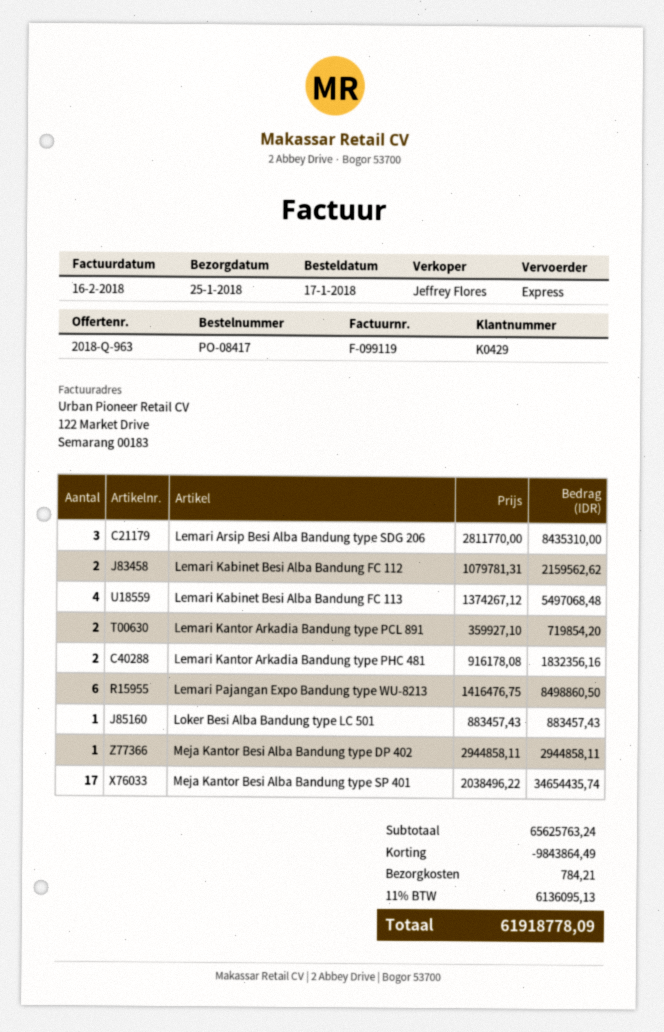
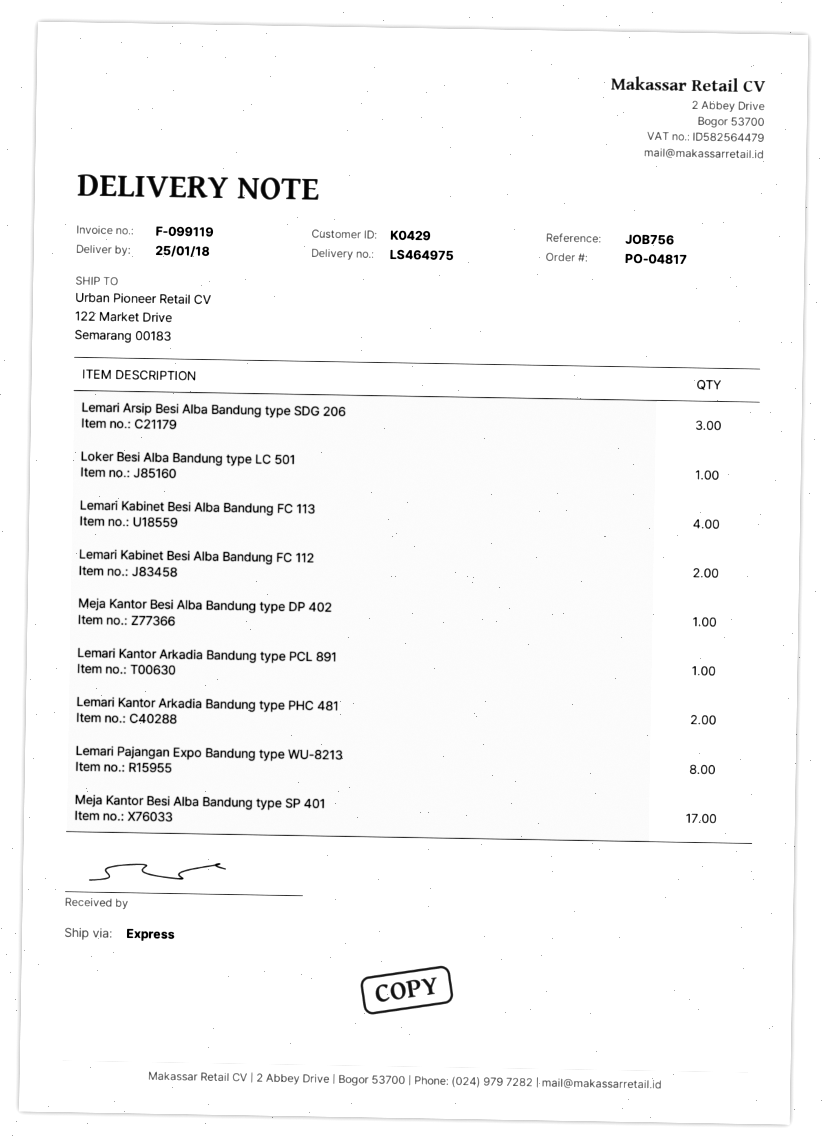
order number: PO-08417 -> PO-04817
Lemari Kantor Arkadia Bandung type PCL 891: 2 -> 1
Lemari Pajangan Expo Bandung type WU-8213: 6 -> 8

